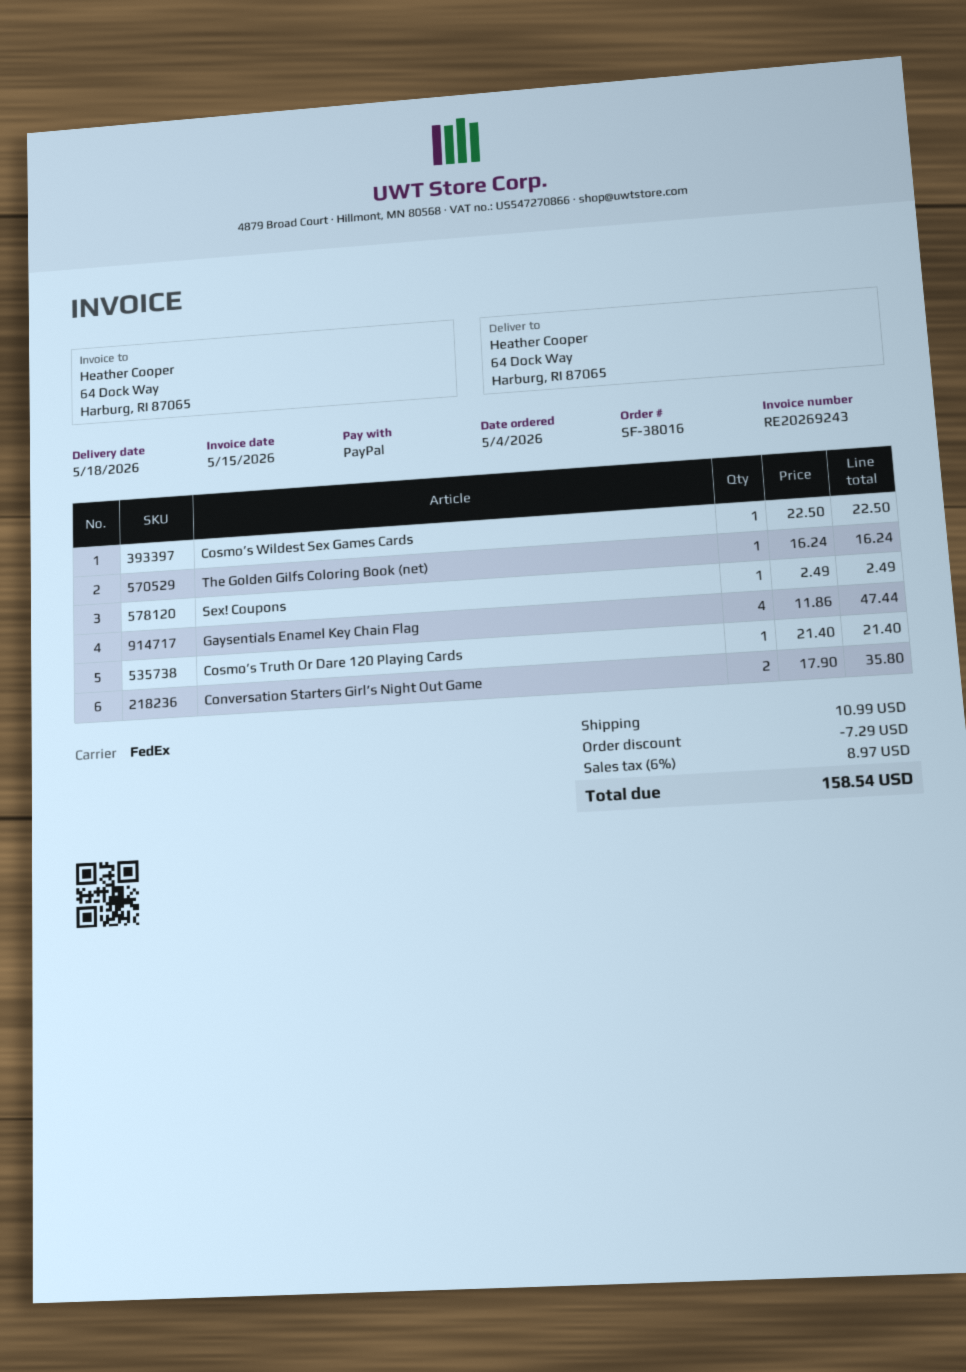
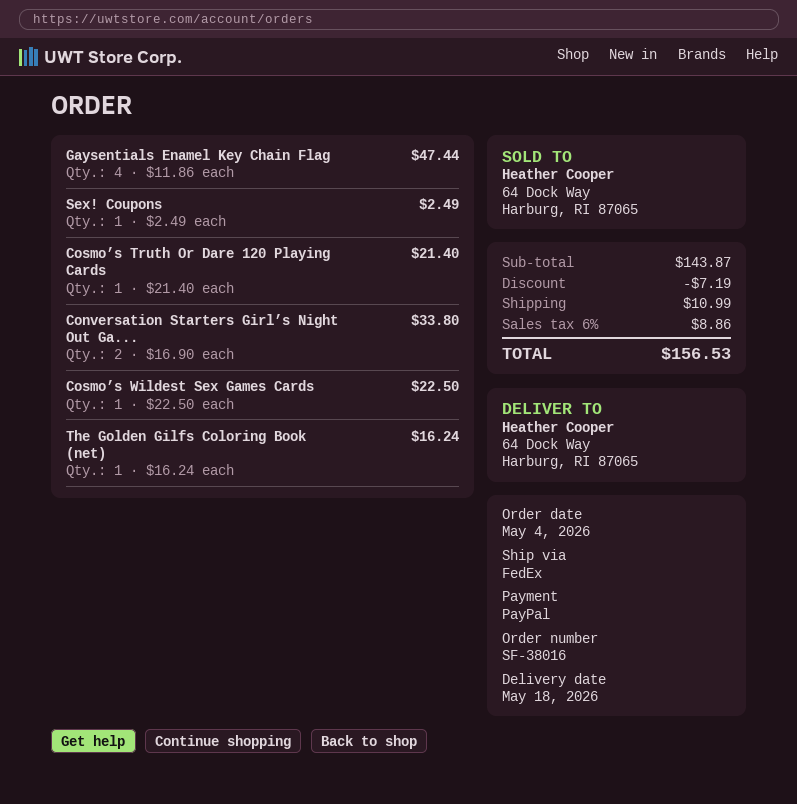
Conversation Starters Girl’s Night Out Game: 2 x 17.90 = 35.80 -> 2 x 16.90 = 33.80
discount: 7.29 -> 7.19
tax: 6% = 8.97 -> 6% = 8.86
total: 158.54 -> 156.53

